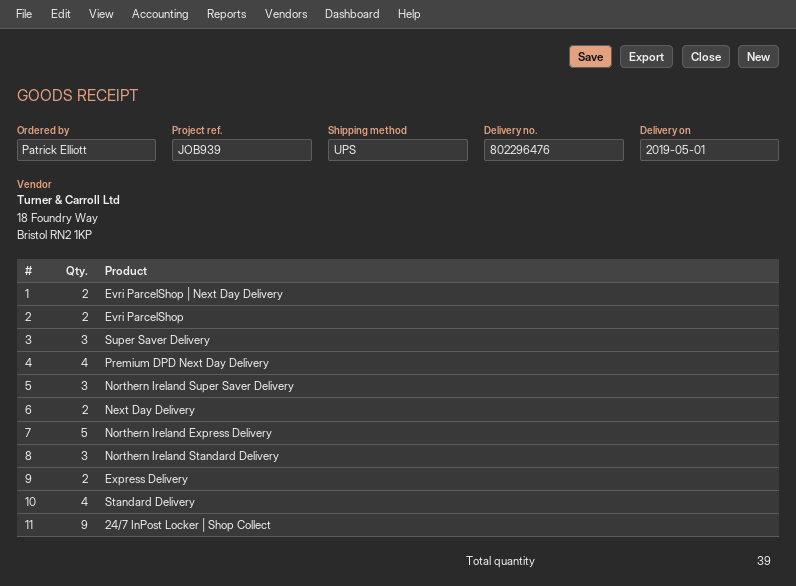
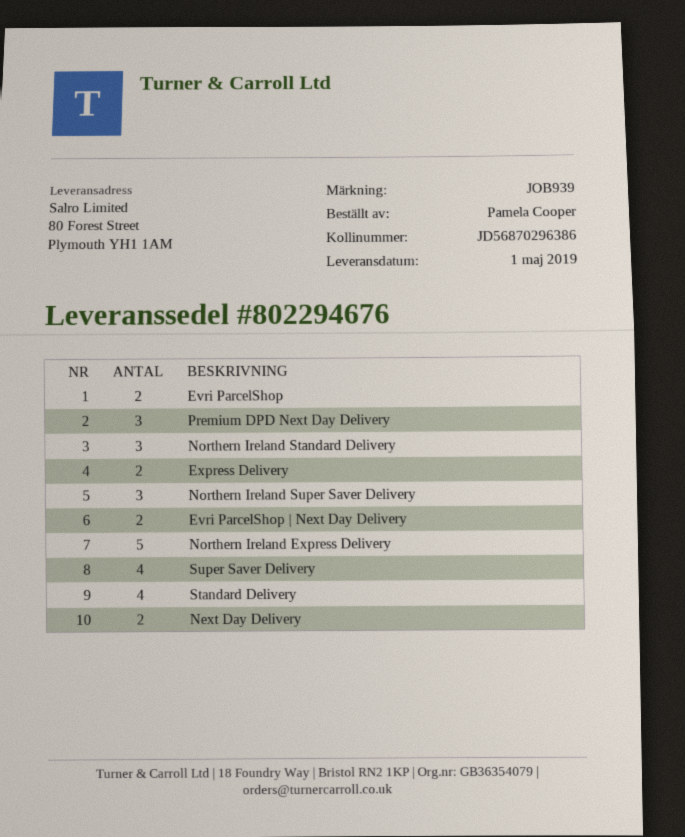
delivery note number: 802296476 -> 802294676
ordered by: Patrick Elliott -> Pamela Cooper
Super Saver Delivery: 3 -> 4
Premium DPD Next Day Delivery: 4 -> 3
24/7 InPost Locker | Shop Collect: 9 -> none

